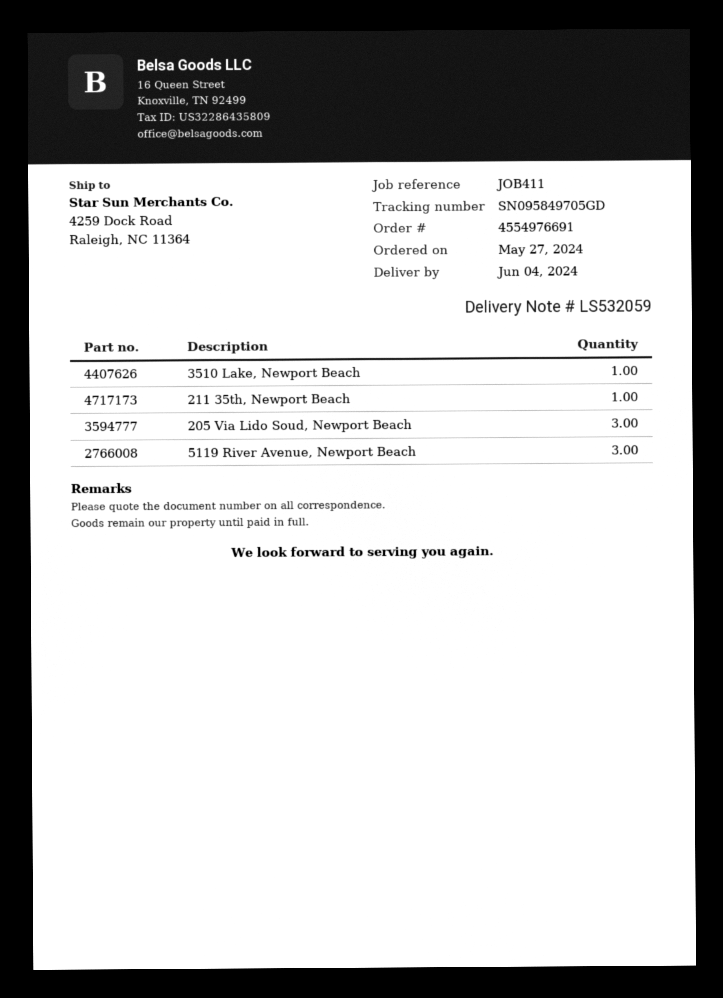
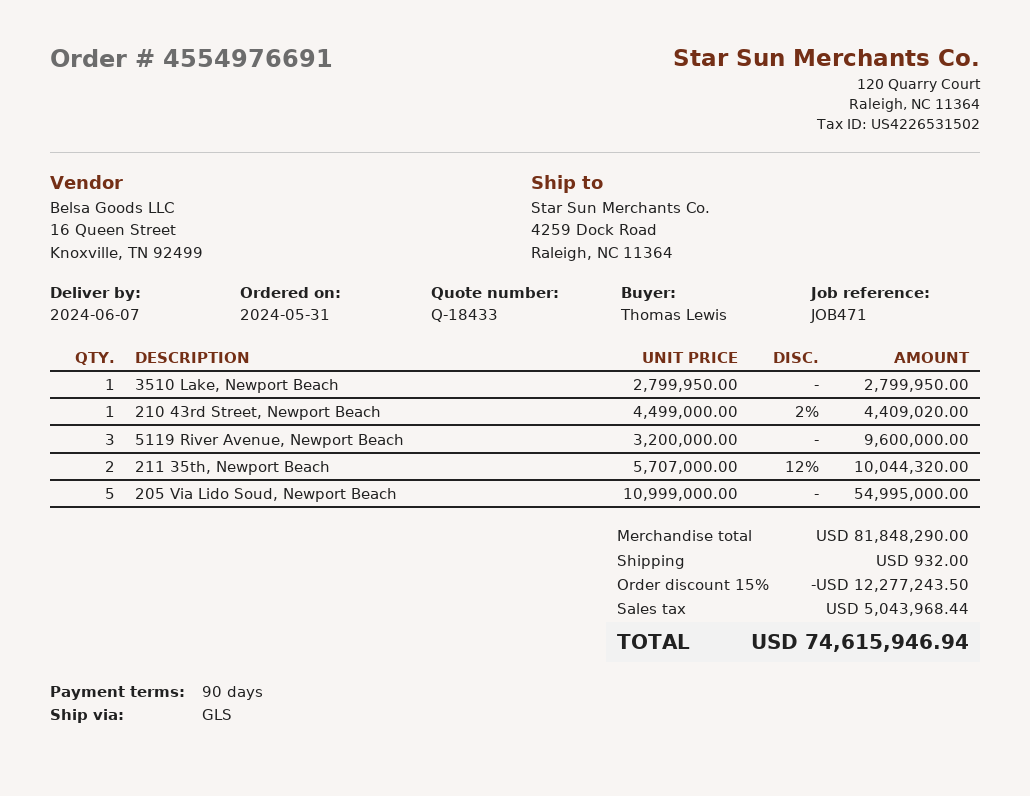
order date: 2024-05-27 -> 2024-05-31
delivery date: 2024-06-04 -> 2024-06-07
reference: JOB411 -> JOB471
211 35th, Newport Beach: 1 -> 2
205 Via Lido Soud, Newport Beach: 3 -> 5
210 43rd Street, Newport Beach: none -> 1

